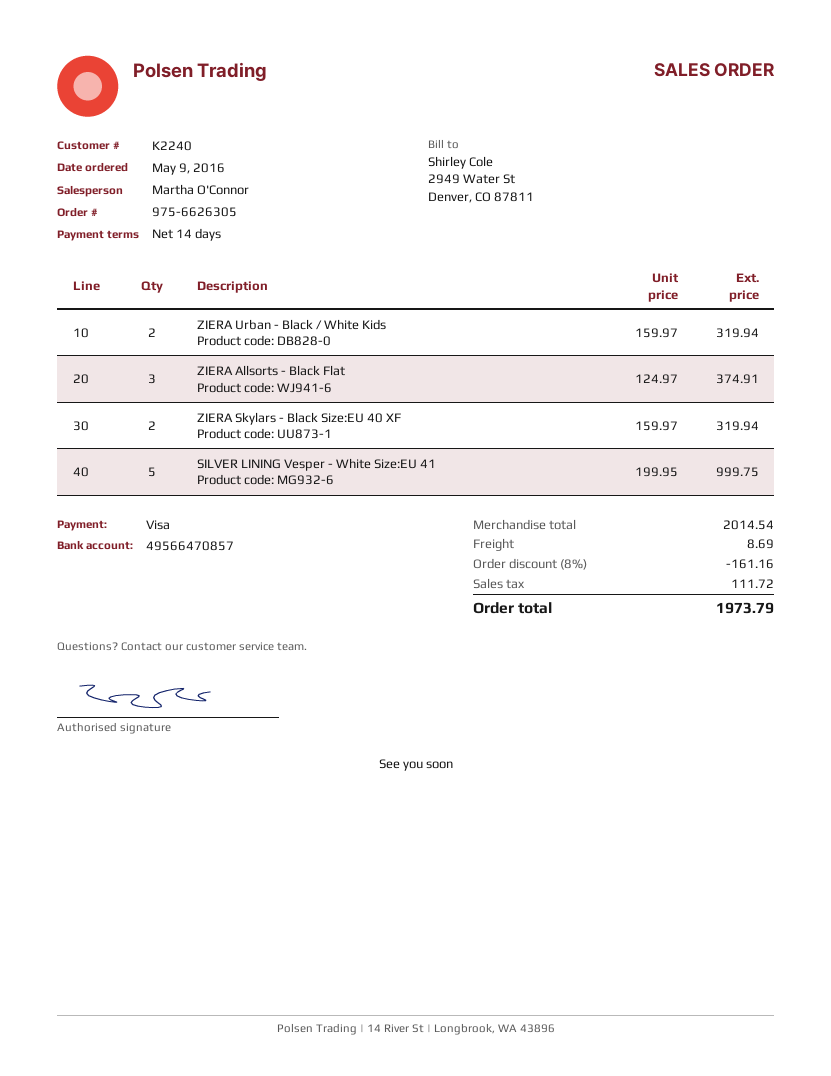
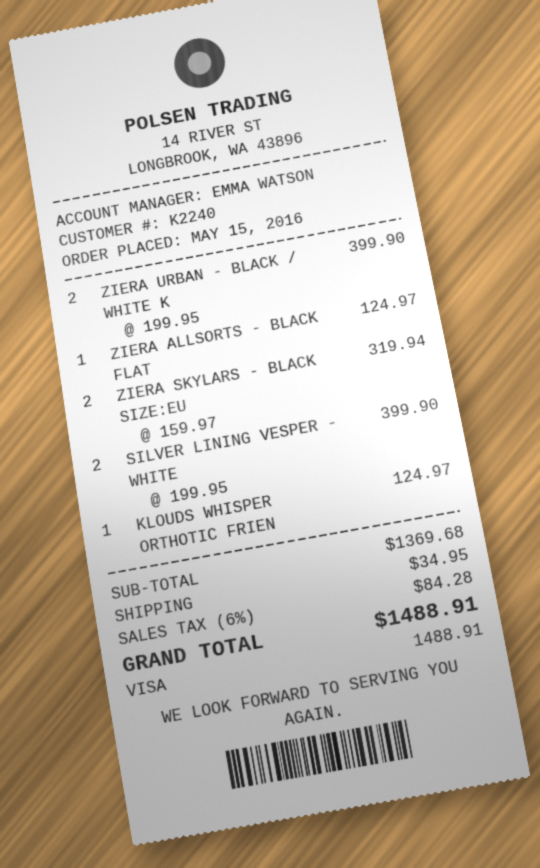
order date: 2016-05-09 -> 2016-05-15
sales rep: Martha O'Connor -> EMMA WATSON
ZIERA Urban - Black / White Kids: 2 x 159.97 = 319.94 -> 2 x 199.95 = 399.90
ZIERA Allsorts - Black Flat: 3 x 124.97 = 374.91 -> 1 x 124.97 = 124.97
SILVER LINING Vesper - White Size:EU 41: 5 x 199.95 = 999.75 -> 2 x 199.95 = 399.90
KLOUDS WHISPER ORTHOTIC FRIEN: none -> 1 x 124.97 = 124.97
subtotal: 2014.54 -> 1369.68
discount: 8% = 161.16 -> none
shipping: 8.69 -> 34.95
tax: 111.72 -> 84.28
total: 1973.79 -> 1488.91

